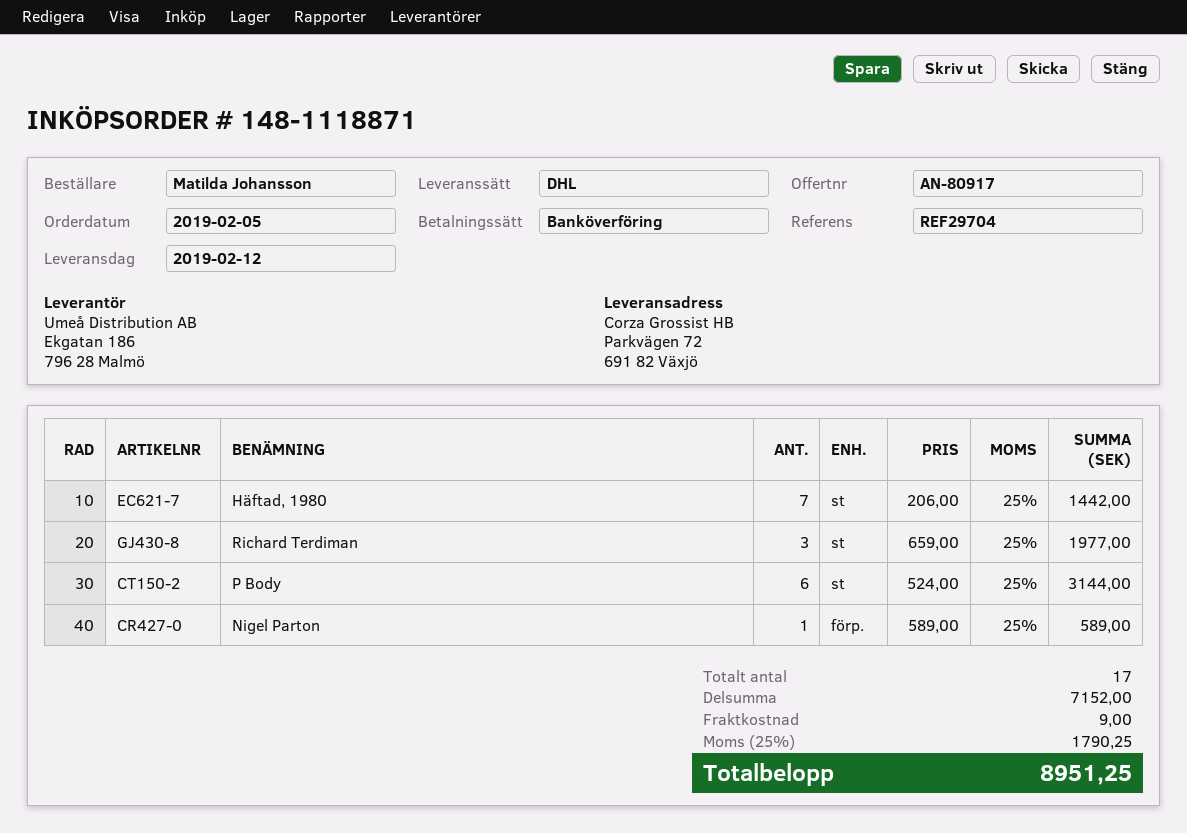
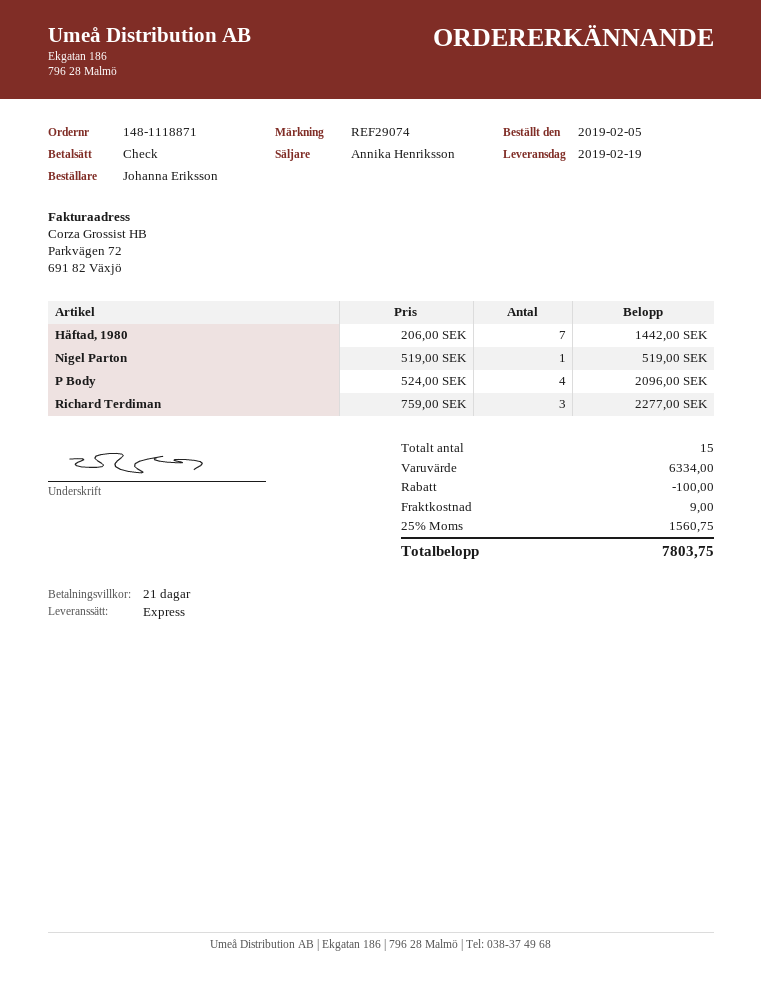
delivery date: 2019-02-12 -> 2019-02-19
reference: REF29704 -> REF29074
ordered by: Matilda Johansson -> Johanna Eriksson
payment method: bank transfer -> cheque
shipping method: DHL -> express
Richard Terdiman: 3 x 659.00 = 1977.00 -> 3 x 759.00 = 2277.00
P Body: 6 x 524.00 = 3144.00 -> 4 x 524.00 = 2096.00
Nigel Parton: 1 x 589.00 = 589.00 -> 1 x 519.00 = 519.00
total quantity: 17 -> 15
subtotal: 7152.00 -> 6334.00
discount: none -> 100.00
tax: 25% = 1790.25 -> 25% = 1560.75
total: 8951.25 -> 7803.75

